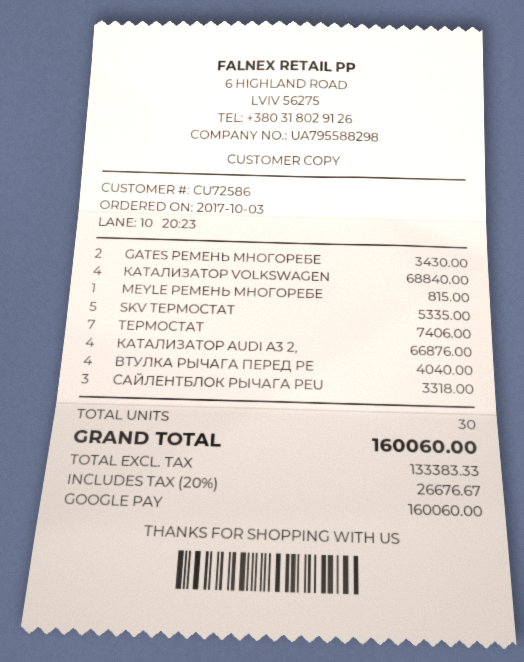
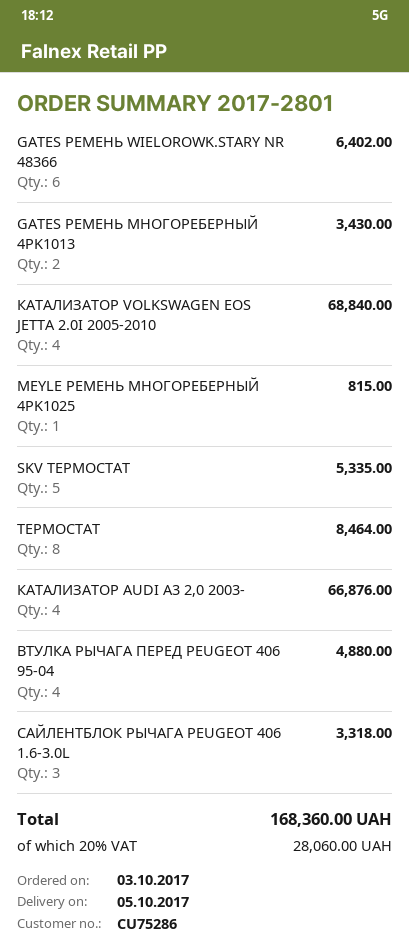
customer number: CU72586 -> CU75286
ТЕРМОСТАТ: 7 for 7406.00 -> 8 for 8464.00
ВТУЛКА РЫЧАГА ПЕРЕД PE: 4 for 4040.00 -> 4 for 4880.00
GATES РЕМЕНЬ WIELOROWK.STARY NR 48366: none -> 6 for 6402.00
tax: 20% = 26676.67 -> 20% = 28060.00
total: 160060.00 -> 168360.00

